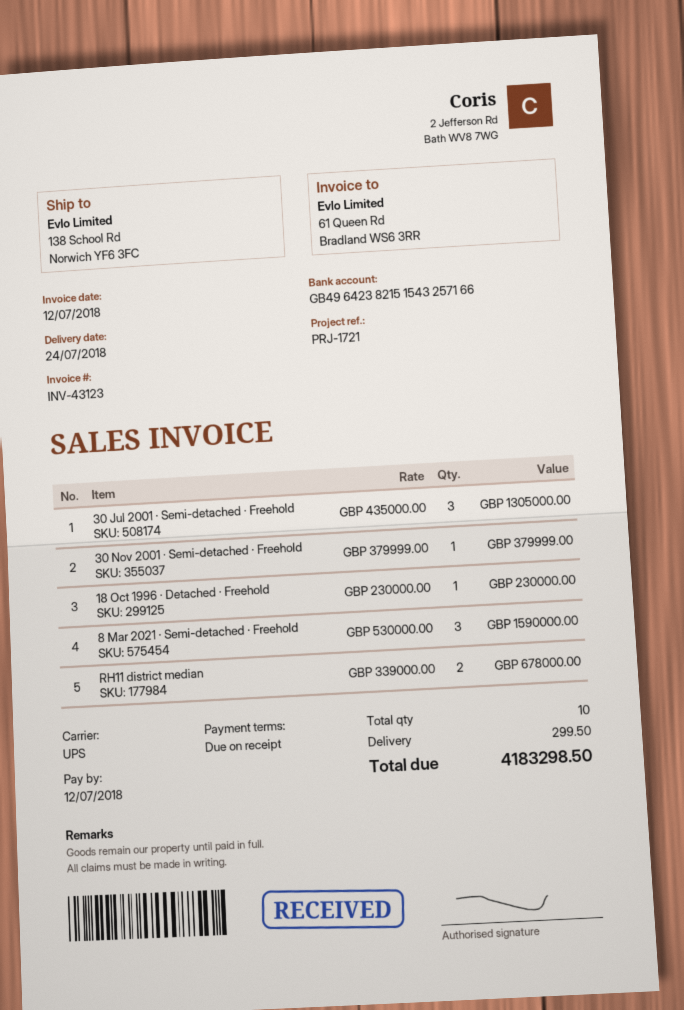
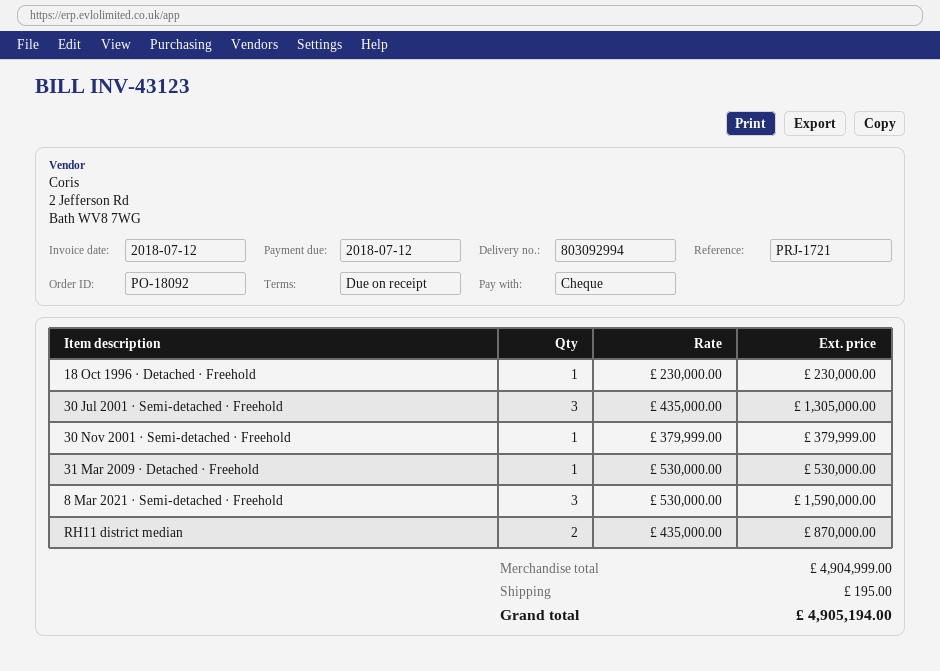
RH11 district median: 2 x 339000.00 = 678000.00 -> 2 x 435000.00 = 870000.00
31 Mar 2009 · Detached · Freehold: none -> 1 x 530000.00 = 530000.00
shipping: 299.50 -> 195.00
total: 4183298.50 -> 4905194.00

